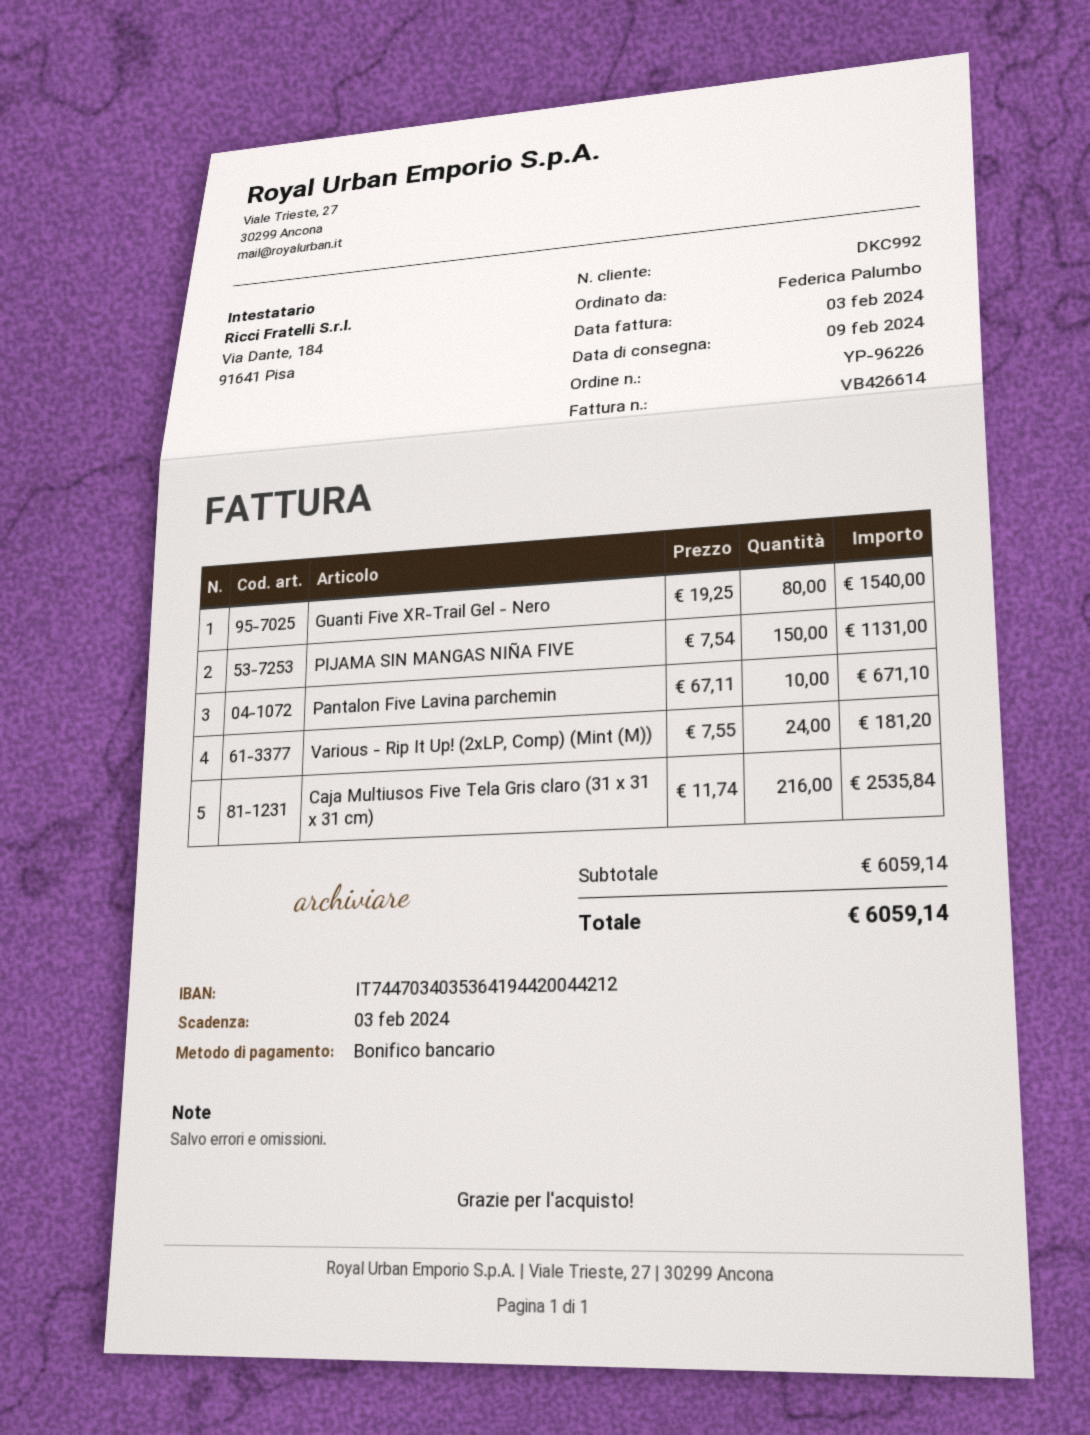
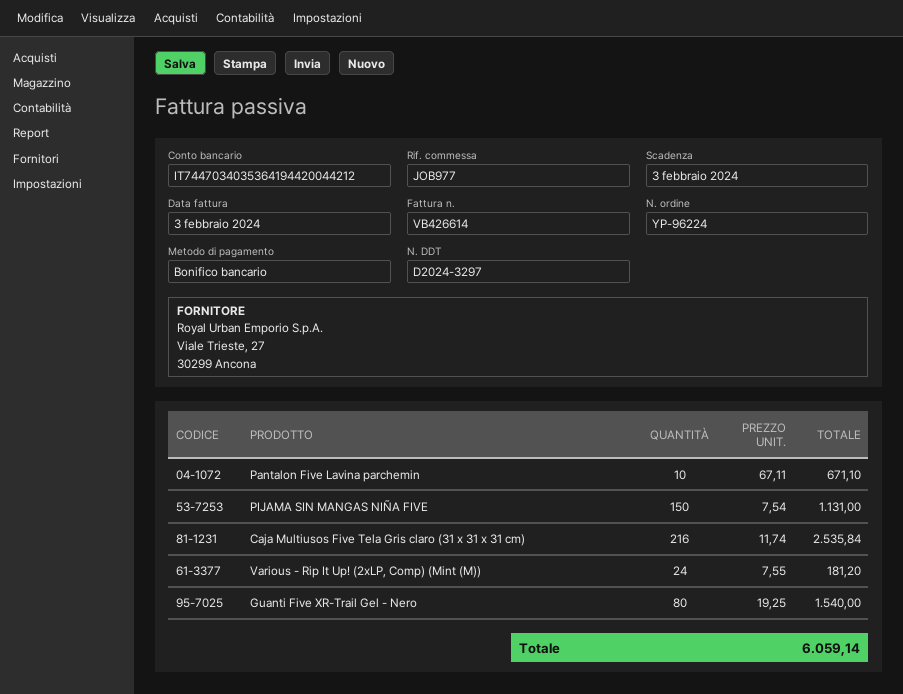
order number: YP-96226 -> YP-96224

